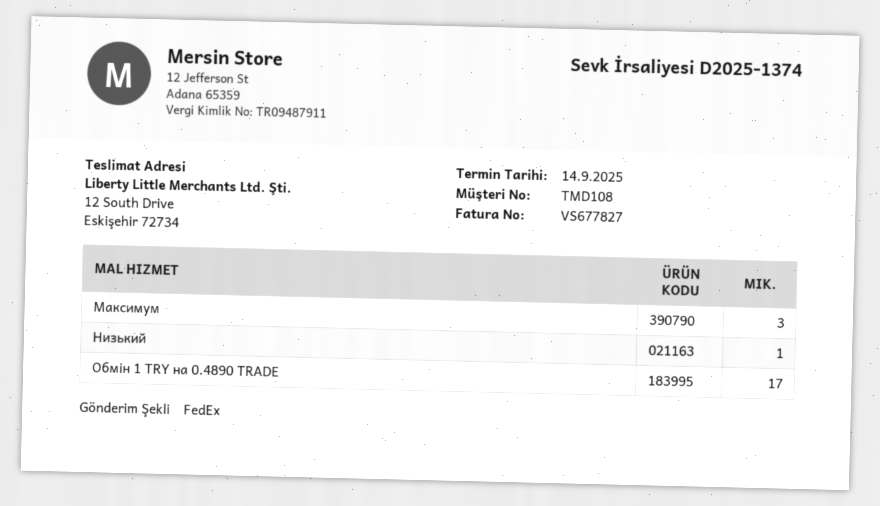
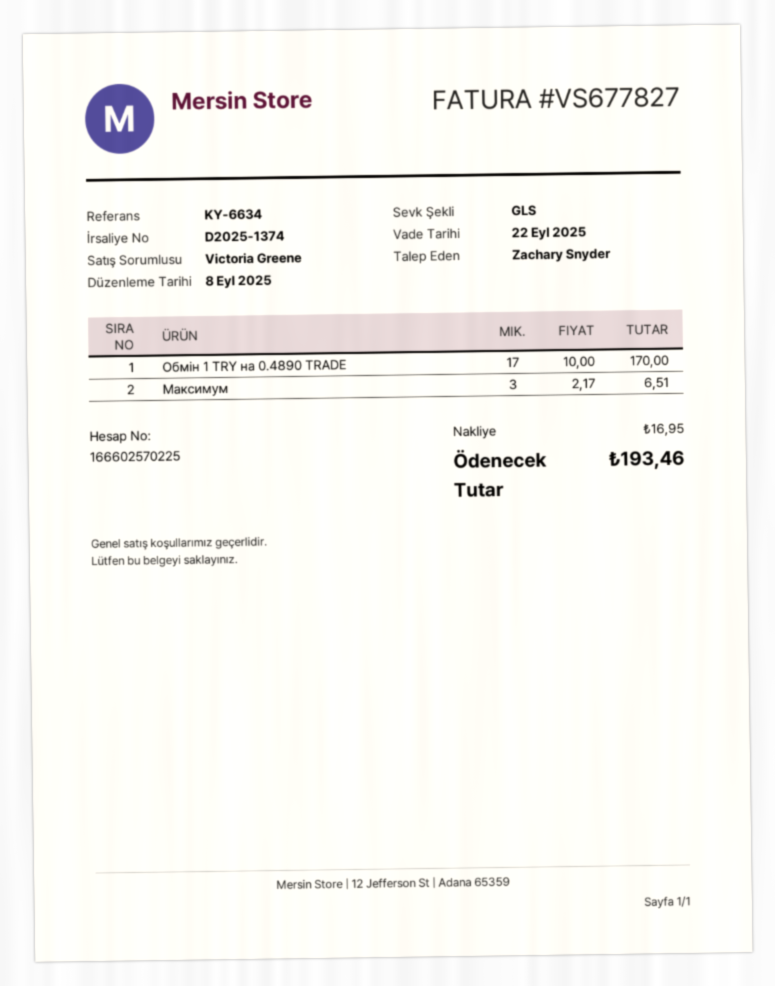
shipping method: FedEx -> GLS
Низький: 1 -> none

